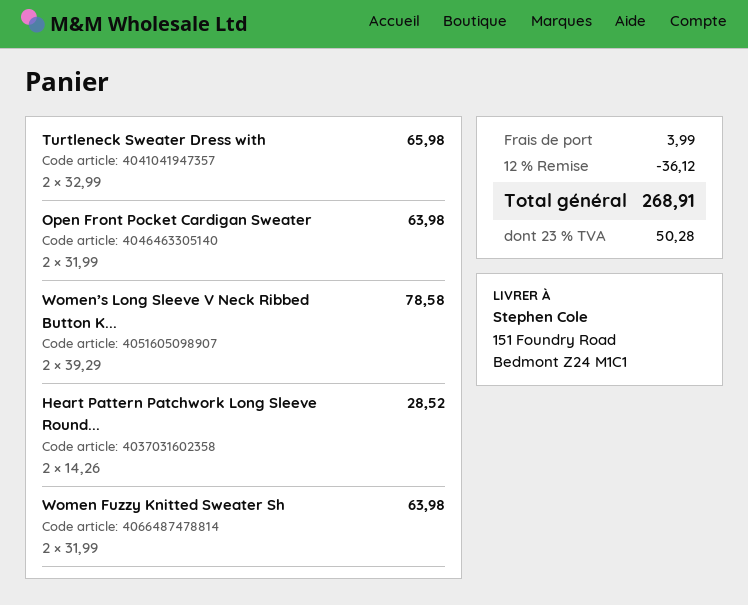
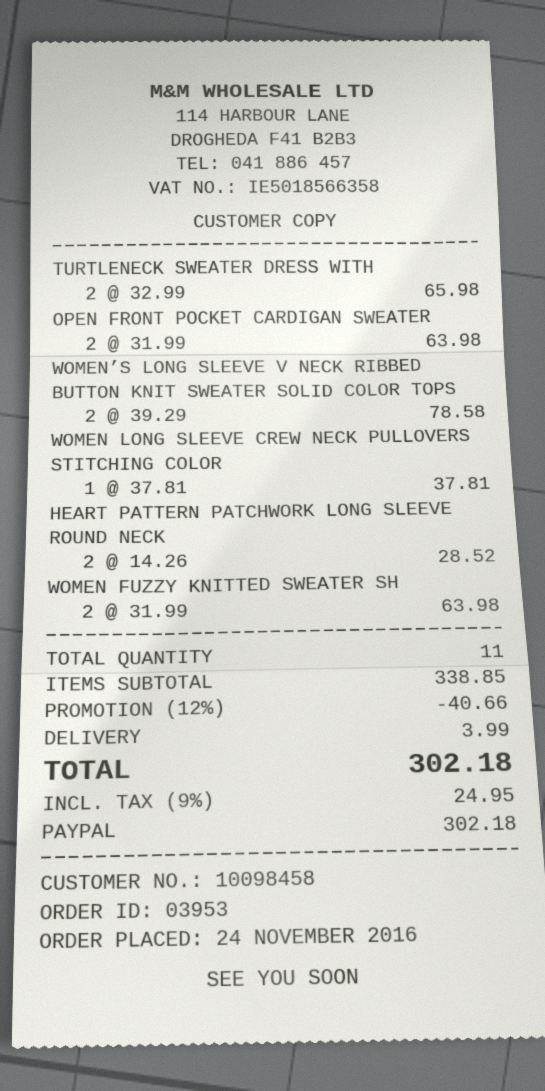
WOMEN LONG SLEEVE CREW NECK PULLOVERS STITCHING COLOR: none -> 1 x 37.81 = 37.81
discount: 12% = 36.12 -> 12% = 40.66
tax: 23% = 50.28 -> 9% = 24.95
total: 268.91 -> 302.18

